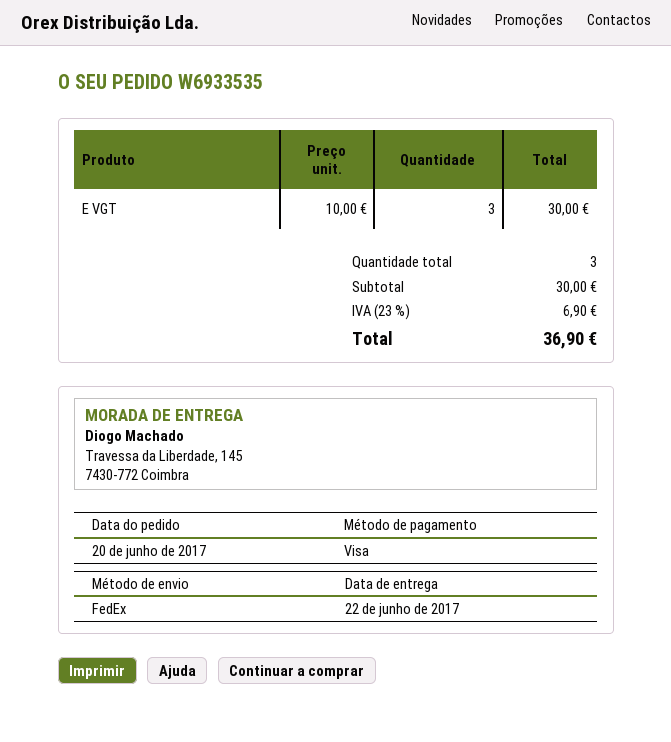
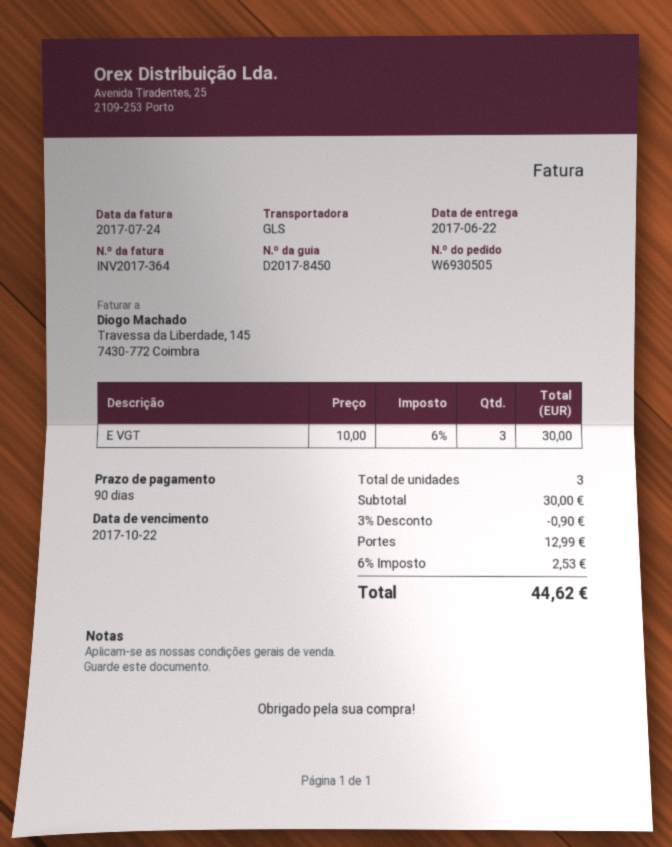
order number: W6933535 -> W6930505
shipping method: FedEx -> GLS
discount: none -> 3% = 0.90
shipping: none -> 12.99
tax: 23% = 6.90 -> 6% = 2.53
total: 36.90 -> 44.62

